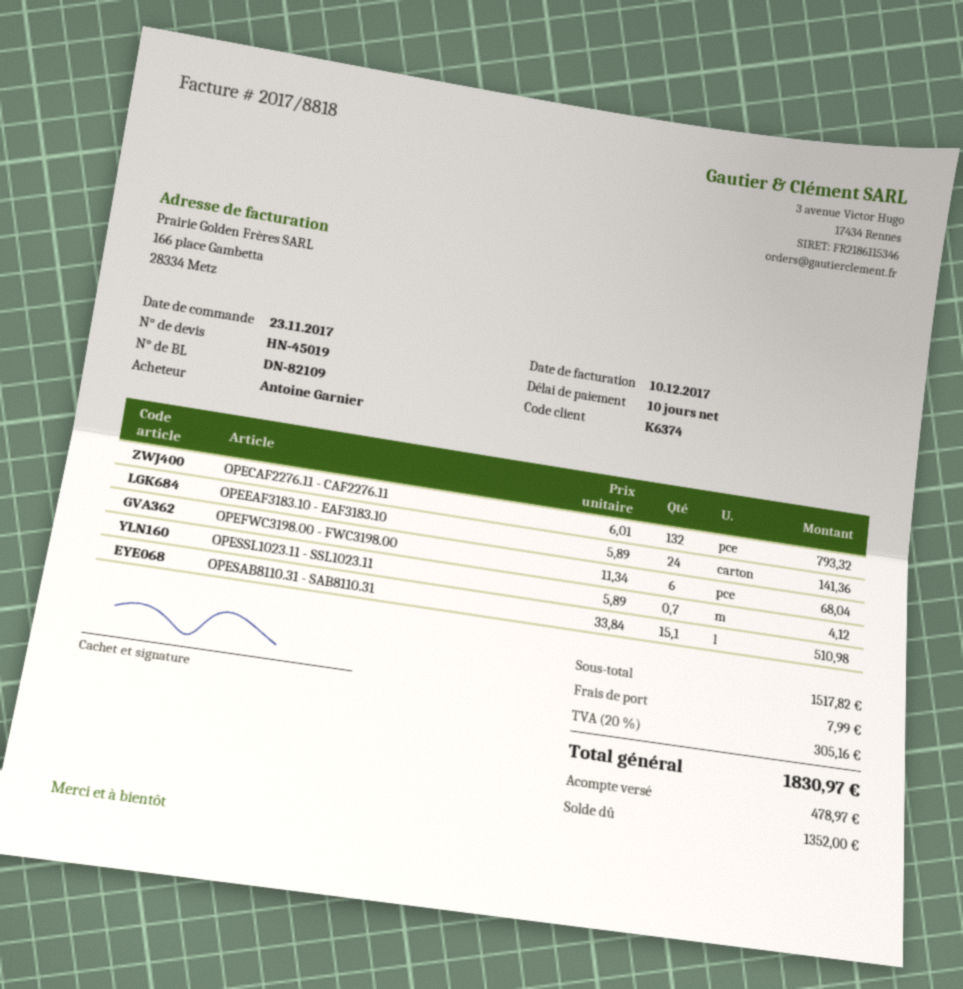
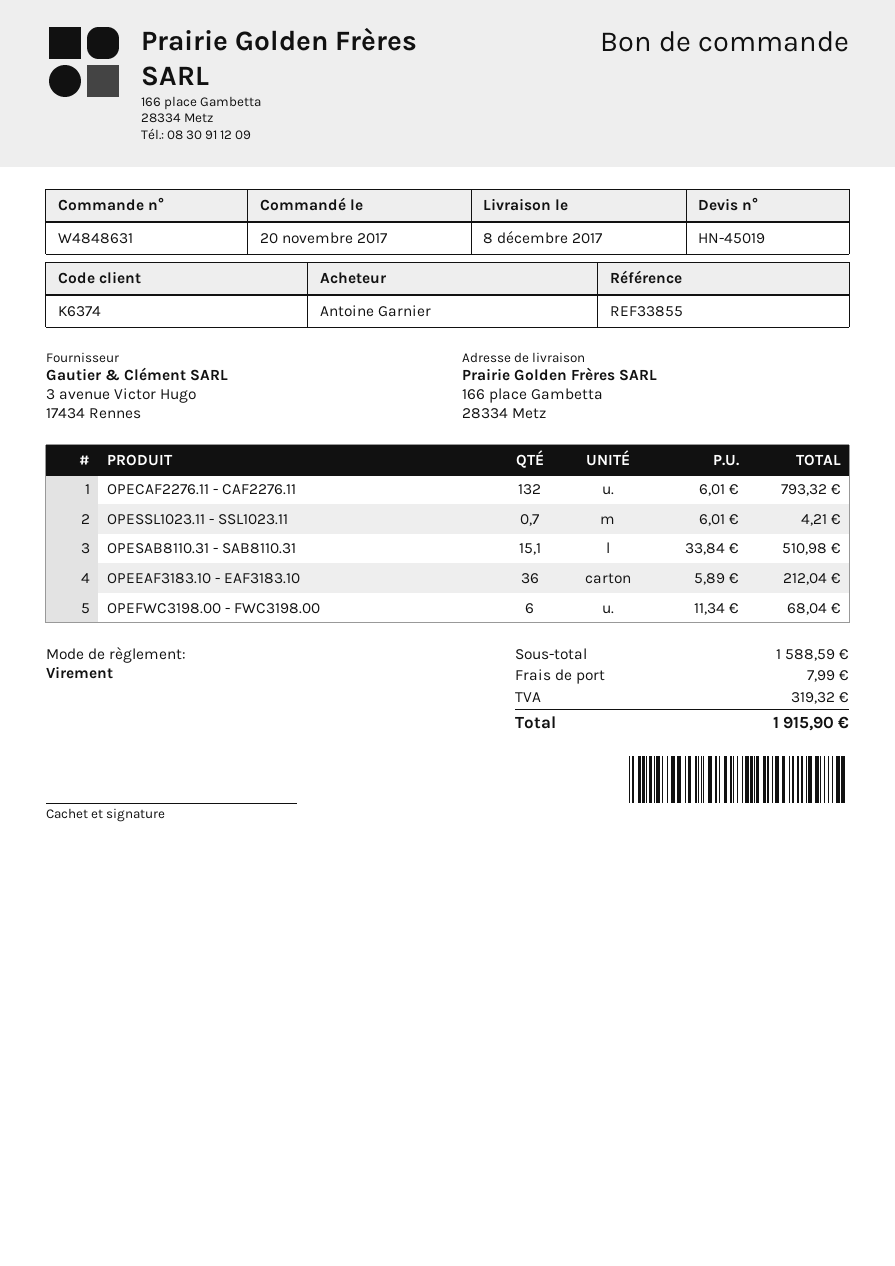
order date: 2017-11-23 -> 2017-11-20
OPEEAF3183.10 - EAF3183.10: 24 x 5.89 = 141.36 -> 36 x 5.89 = 212.04
OPESSL1023.11 - SSL1023.11: 0.7 x 5.89 = 4.12 -> 0.7 x 6.01 = 4.21
subtotal: 1517.82 -> 1588.59
tax: 305.16 -> 319.32
total: 1830.97 -> 1915.90

